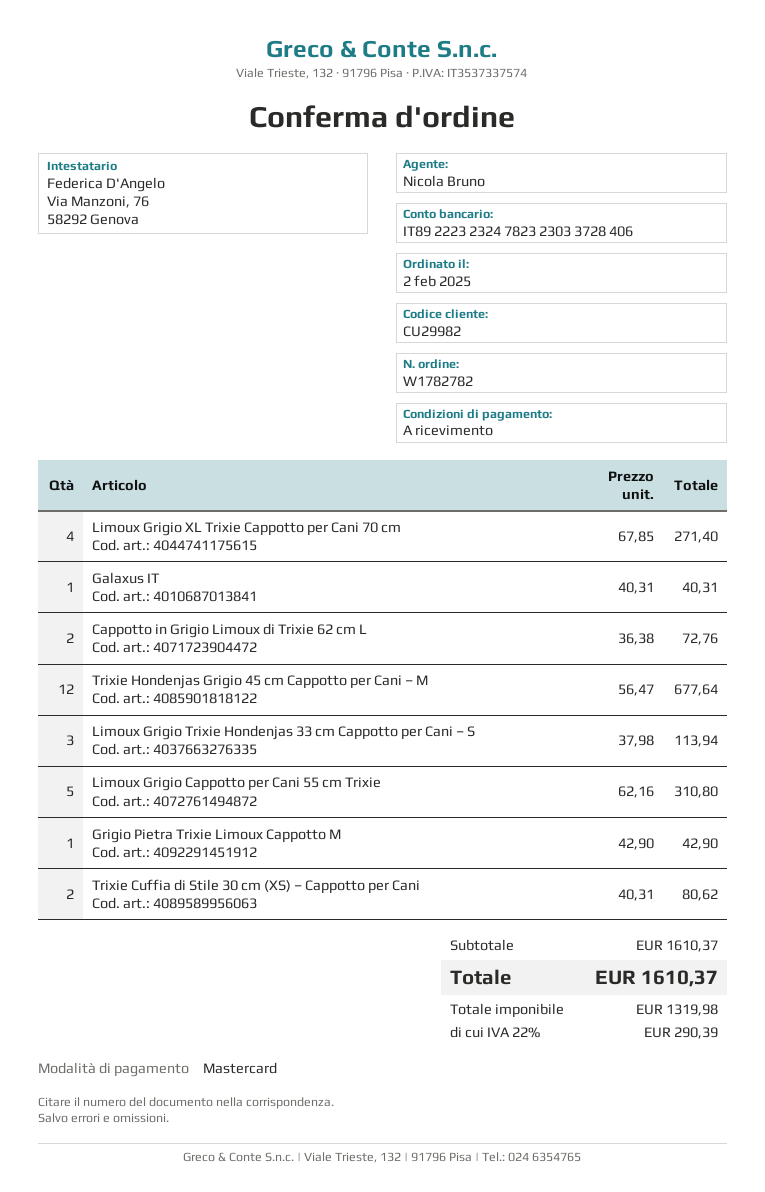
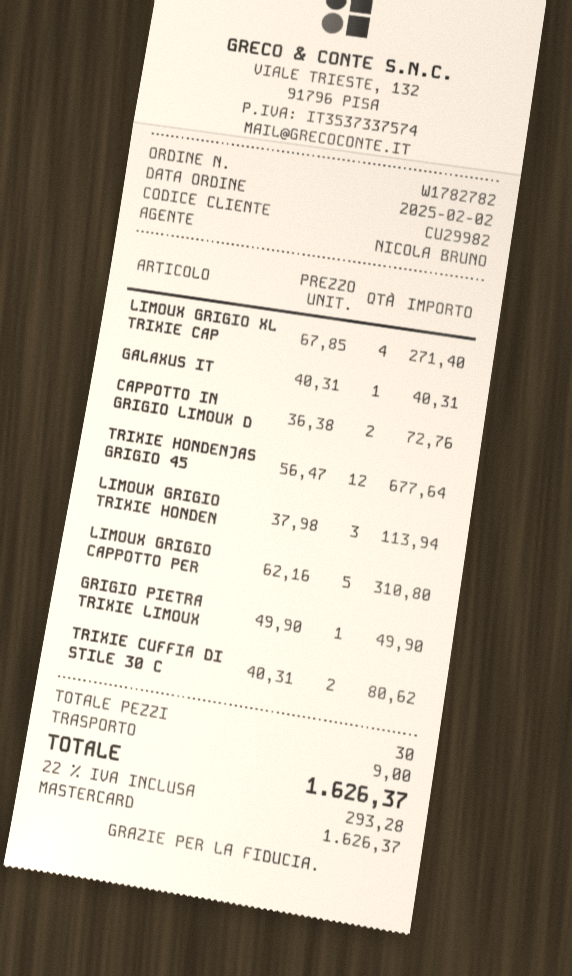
Grigio Pietra Trixie Limoux Cappotto M: 1 x 42.90 = 42.90 -> 1 x 49.90 = 49.90
shipping: none -> 9.00
tax: 22% = 290.39 -> 22% = 293.28
total: 1610.37 -> 1626.37

